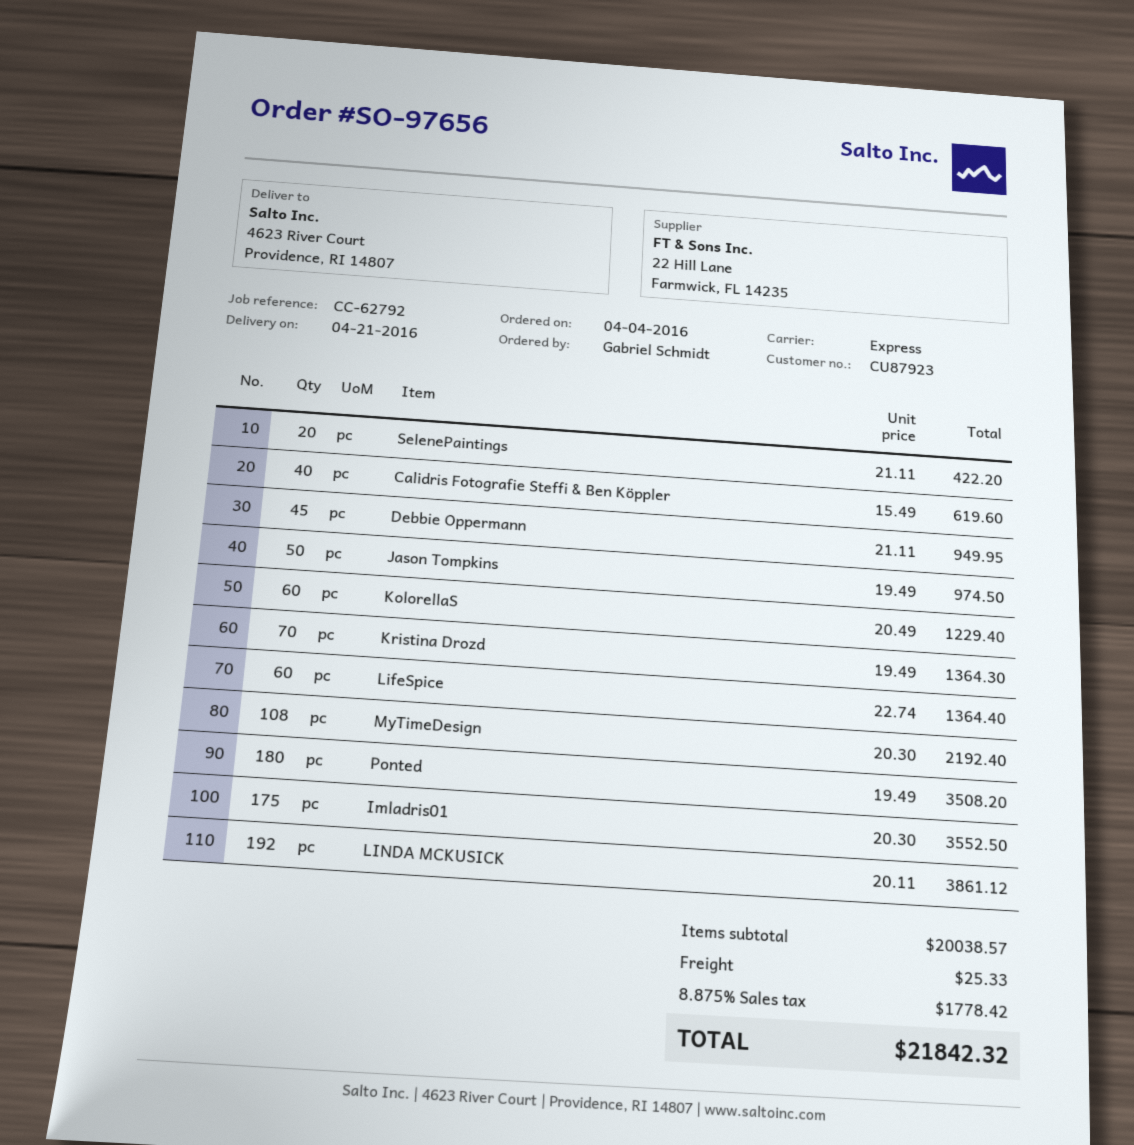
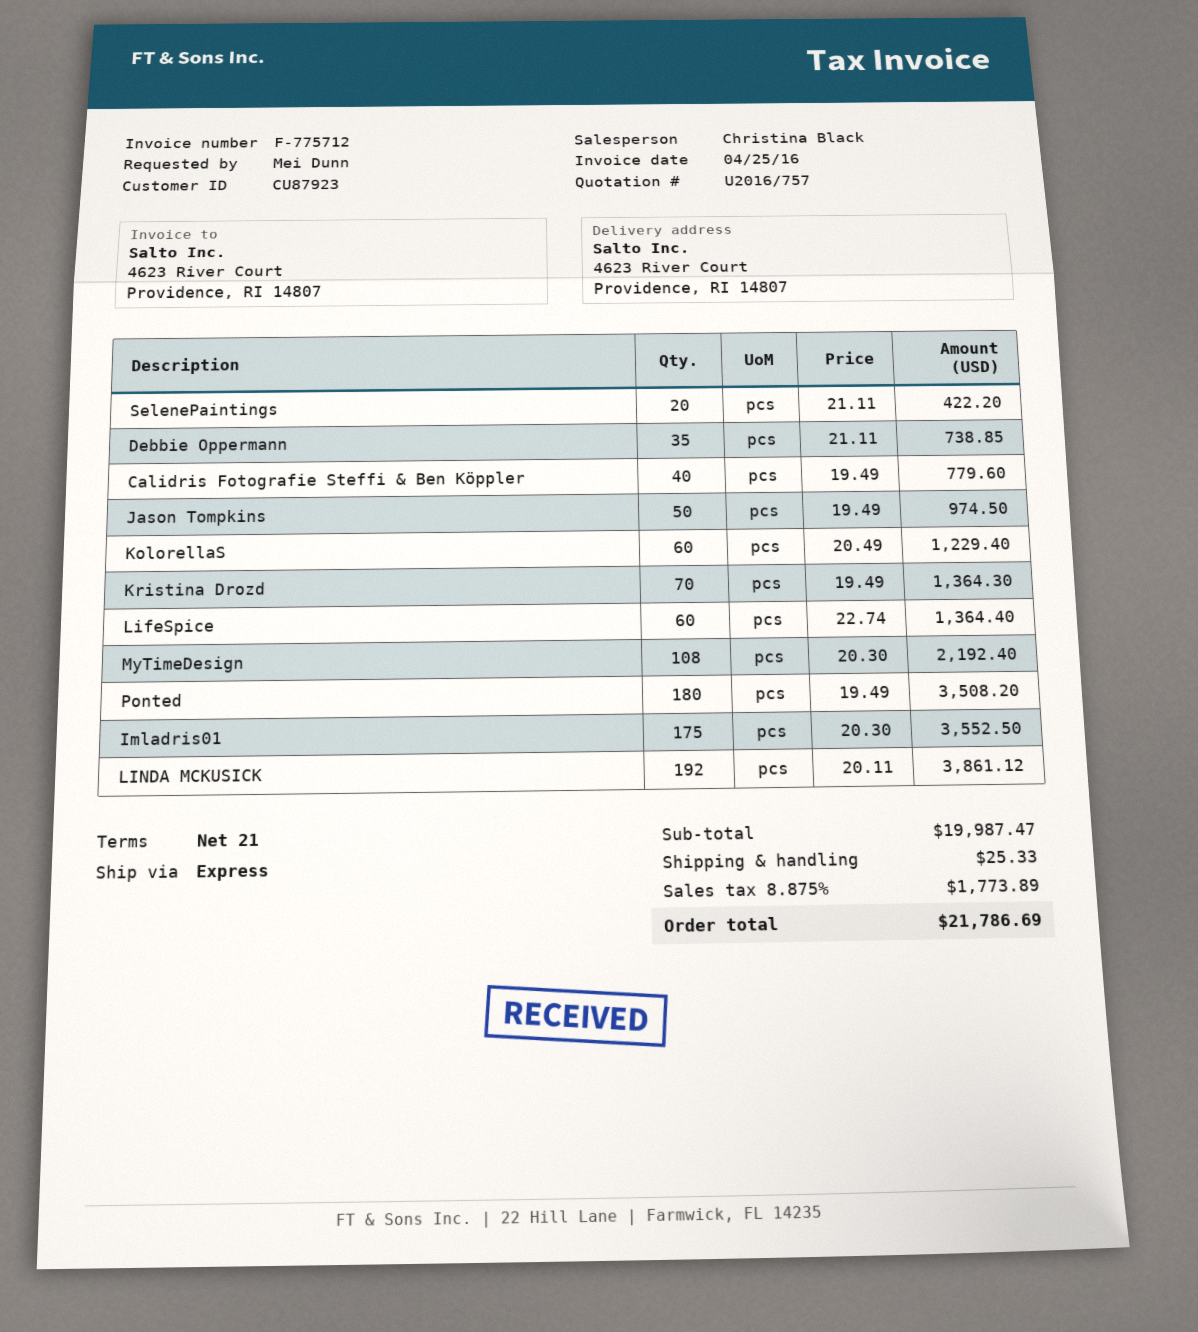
ordered by: Gabriel Schmidt -> Mei Dunn
Calidris Fotografie Steffi & Ben Köppler: 40 x 15.49 = 619.60 -> 40 x 19.49 = 779.60
Debbie Oppermann: 45 x 21.11 = 949.95 -> 35 x 21.11 = 738.85
subtotal: 20038.57 -> 19987.47
tax: 8.875% = 1778.42 -> 8.875% = 1773.89
total: 21842.32 -> 21786.69

